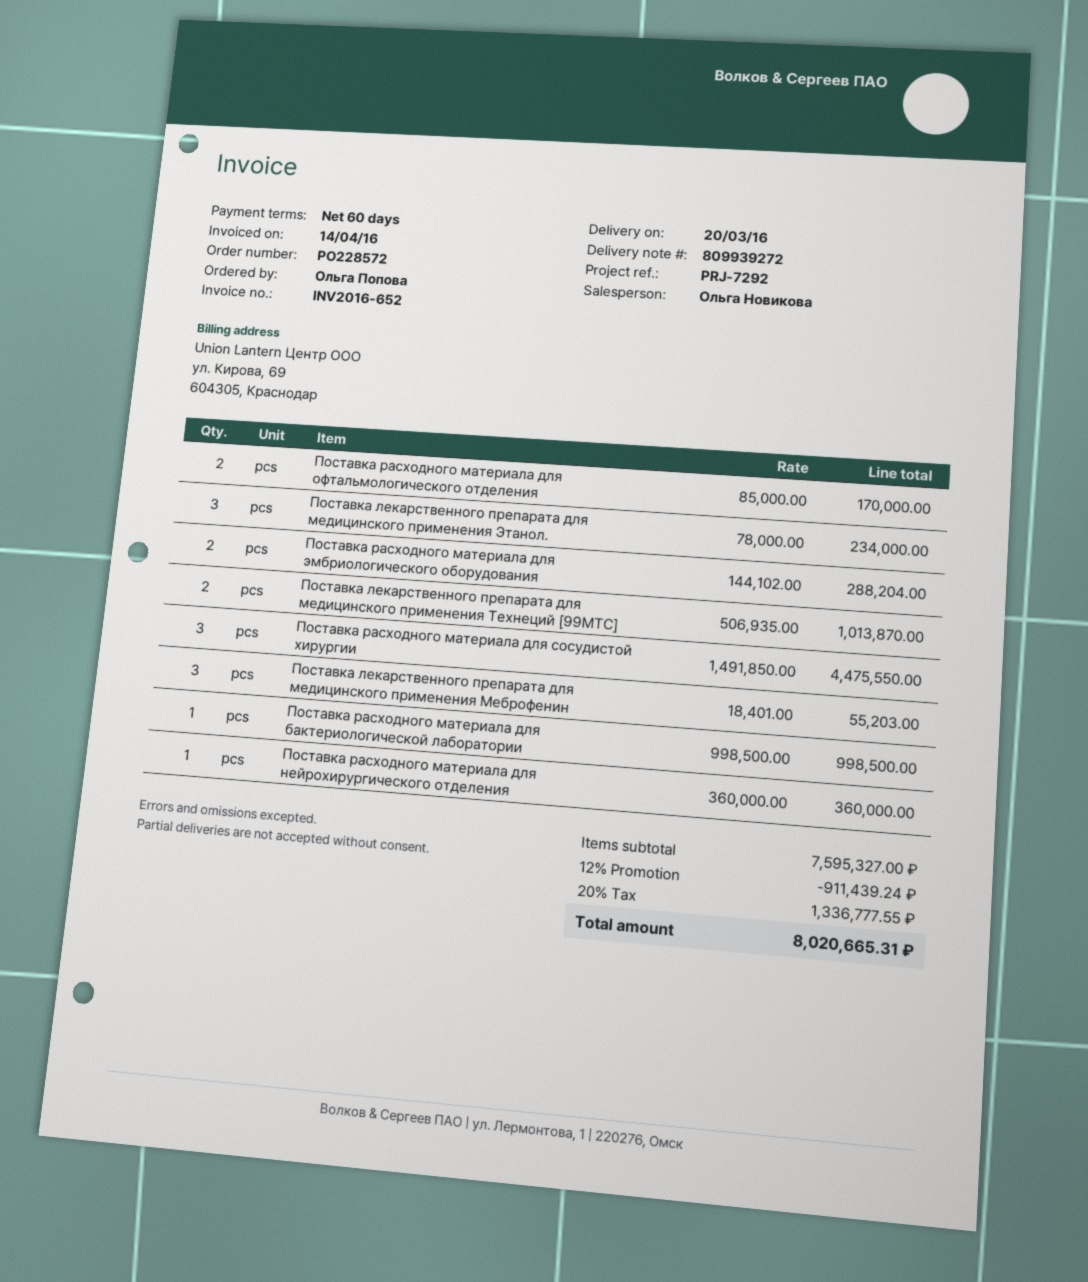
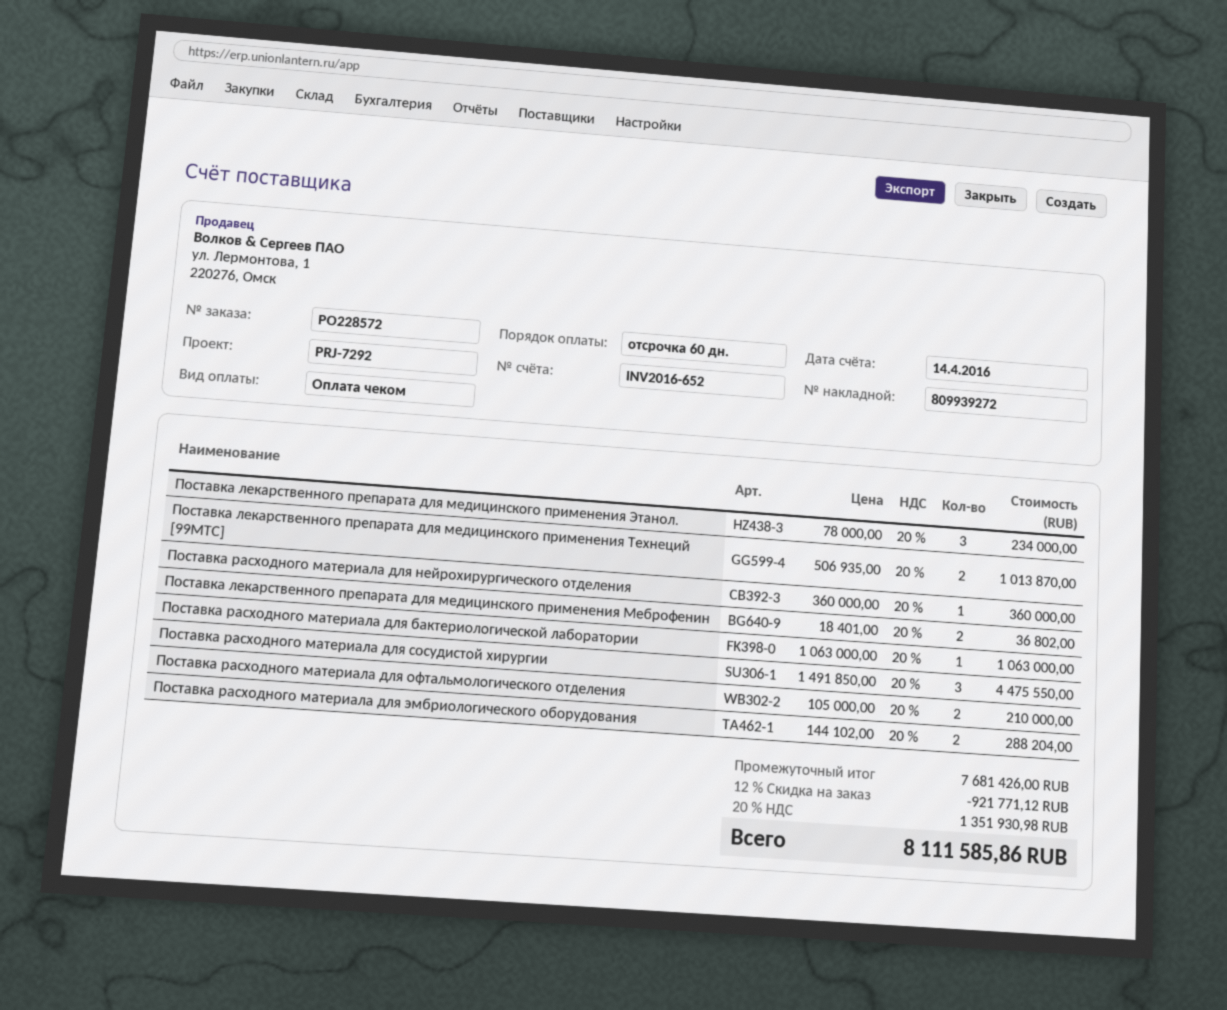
Поставка расходного материала для офтальмологического отделения: 2 x 85000.00 = 170000.00 -> 2 x 105000.00 = 210000.00
Поставка лекарственного препарата для медицинского применения Меброфенин: 3 x 18401.00 = 55203.00 -> 2 x 18401.00 = 36802.00
Поставка расходного материала для бактериологической лаборатории: 1 x 998500.00 = 998500.00 -> 1 x 1063000.00 = 1063000.00
subtotal: 7595327.00 -> 7681426.00
discount: 12% = 911439.24 -> 12% = 921771.12
tax: 20% = 1336777.55 -> 20% = 1351930.98
total: 8020665.31 -> 8111585.86

